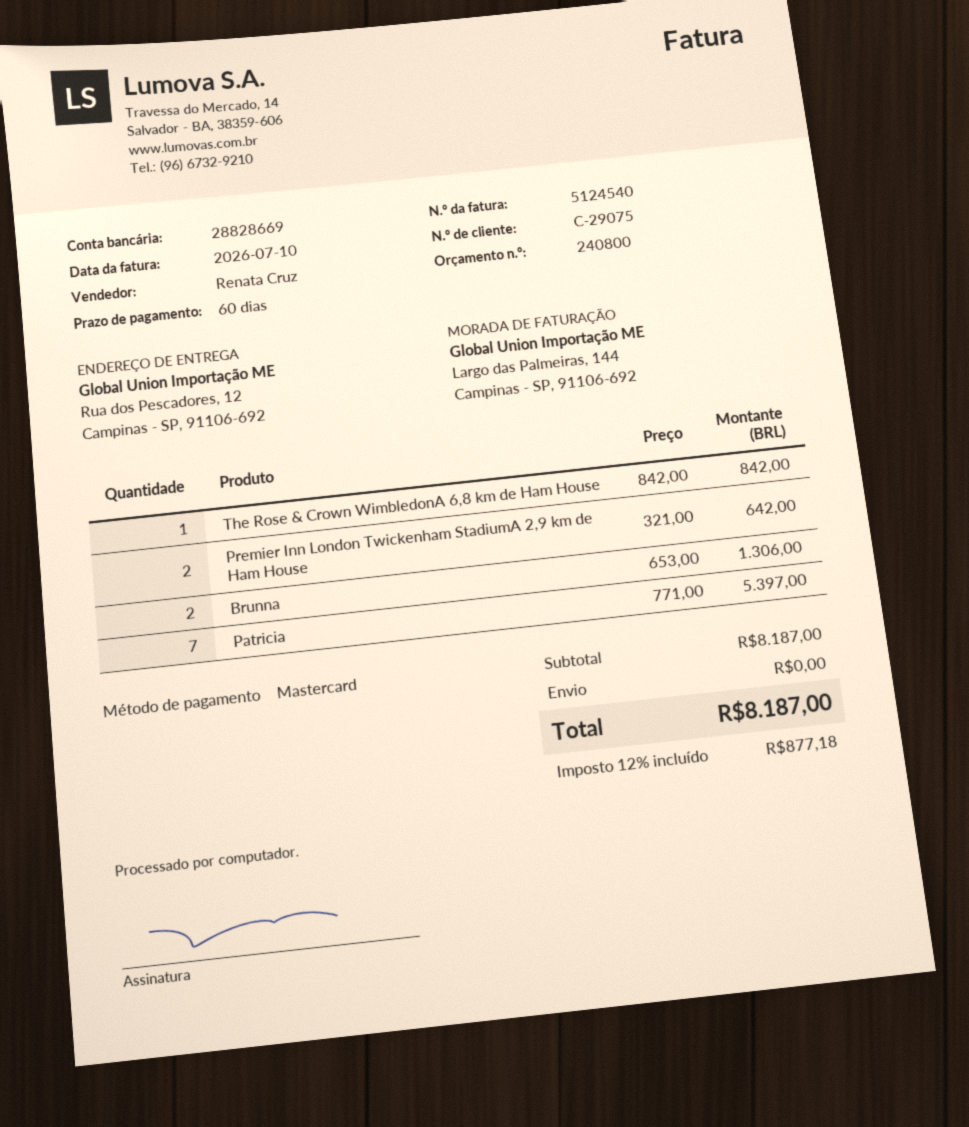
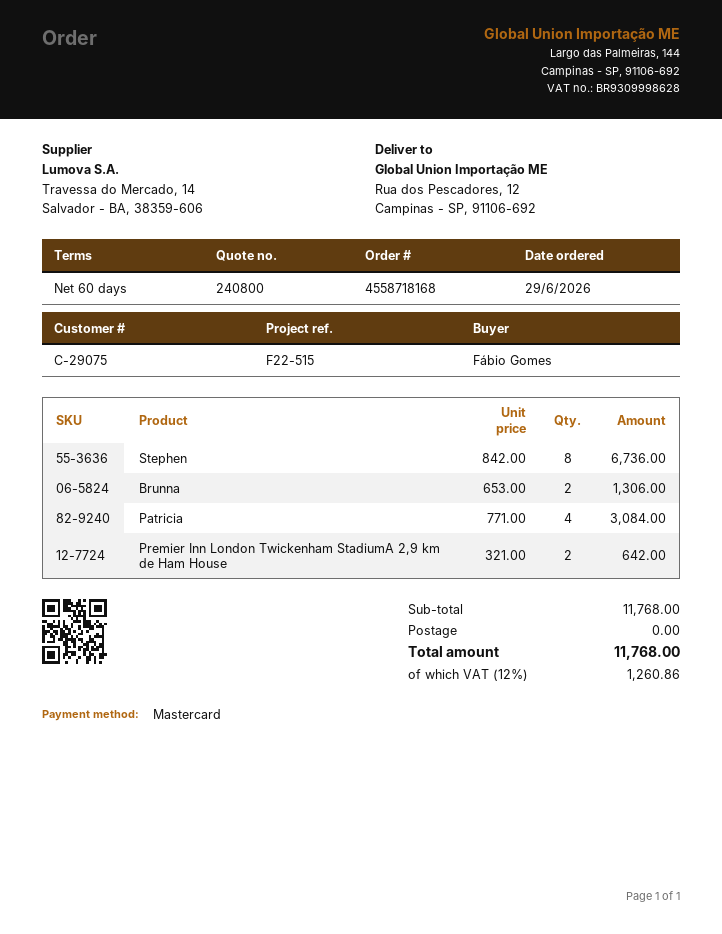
The Rose & Crown WimbledonA 6,8 km de Ham House: 1 x 842.00 = 842.00 -> none
Patricia: 7 x 771.00 = 5397.00 -> 4 x 771.00 = 3084.00
Stephen: none -> 8 x 842.00 = 6736.00
subtotal: 8187.00 -> 11768.00
tax: 12% = 877.18 -> 12% = 1260.86
total: 8187.00 -> 11768.00

